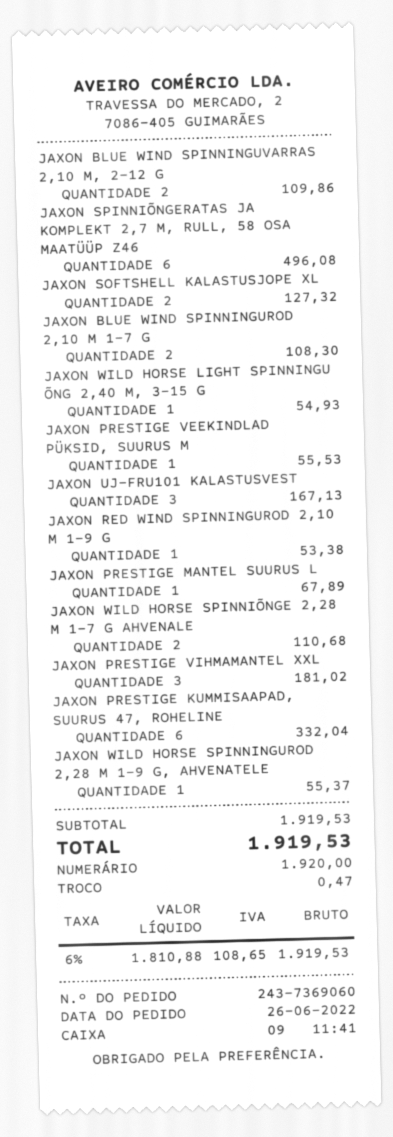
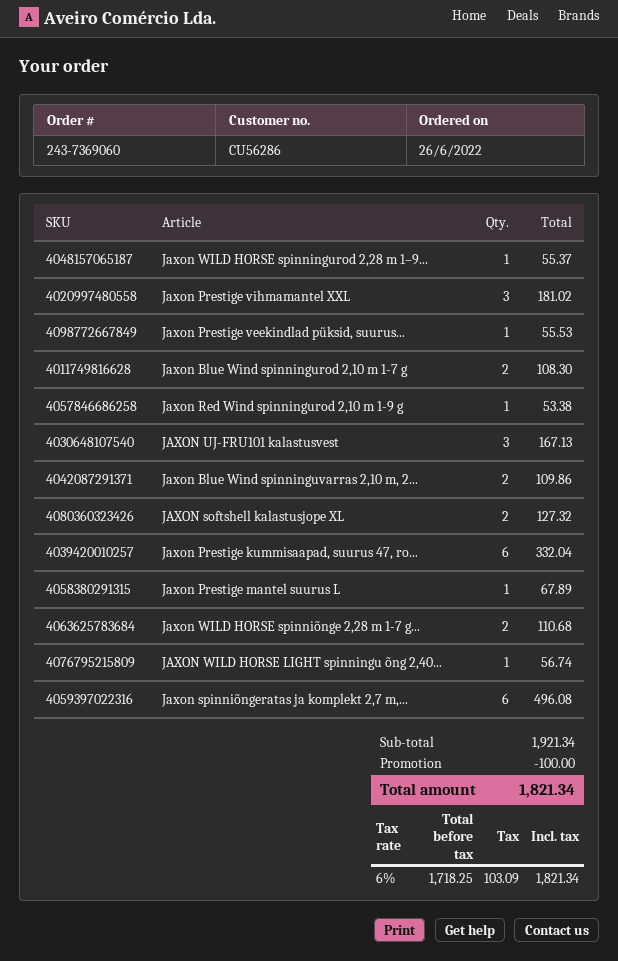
JAXON WILD HORSE LIGHT SPINNINGU ÕNG 2,40 M, 3–15 G: 1 for 54.93 -> 1 for 56.74
subtotal: 1919.53 -> 1921.34
discount: none -> 100.00
net: 1810.88 -> 1718.25
tax: 6% = 108.65 -> 6% = 103.09
total: 1919.53 -> 1821.34

